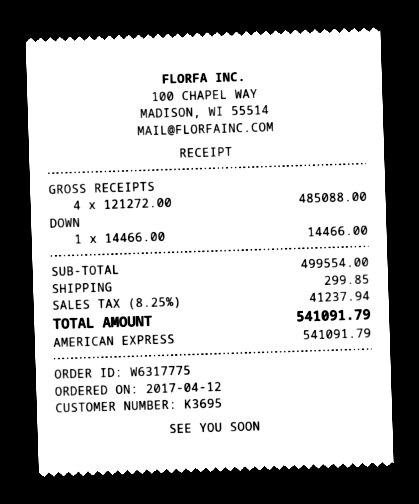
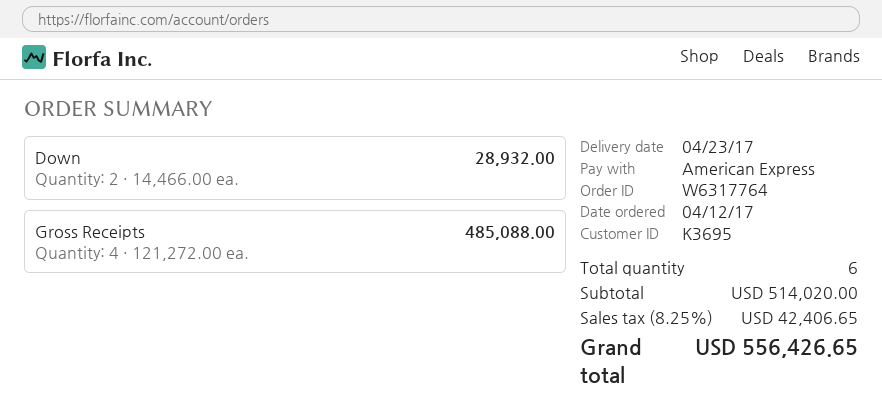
order number: W6317775 -> W6317764
DOWN: 1 x 14466.00 = 14466.00 -> 2 x 14466.00 = 28932.00
subtotal: 499554.00 -> 514020.00
shipping: 299.85 -> none
tax: 8.25% = 41237.94 -> 8.25% = 42406.65
total: 541091.79 -> 556426.65

